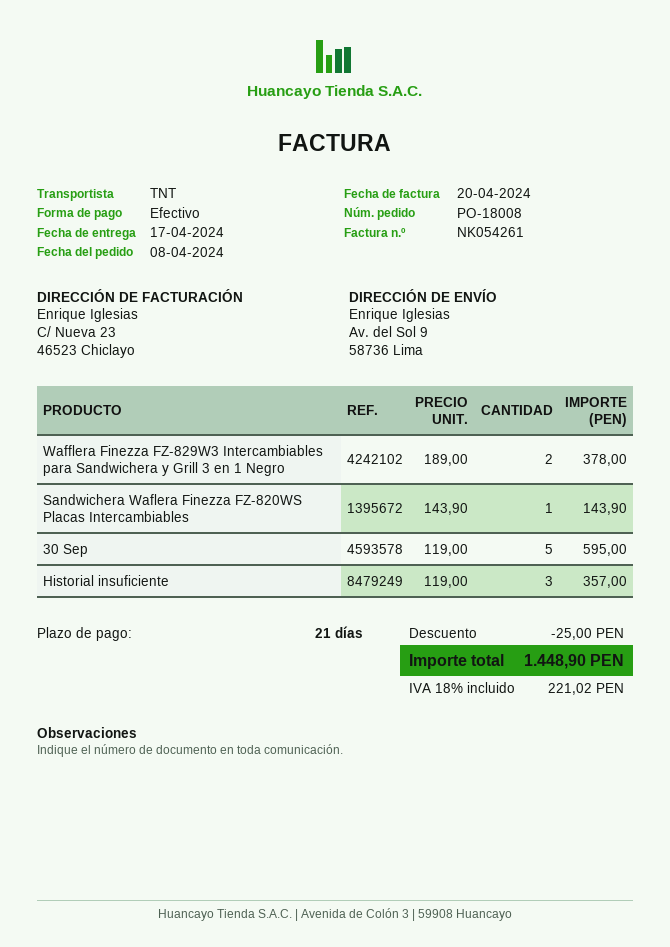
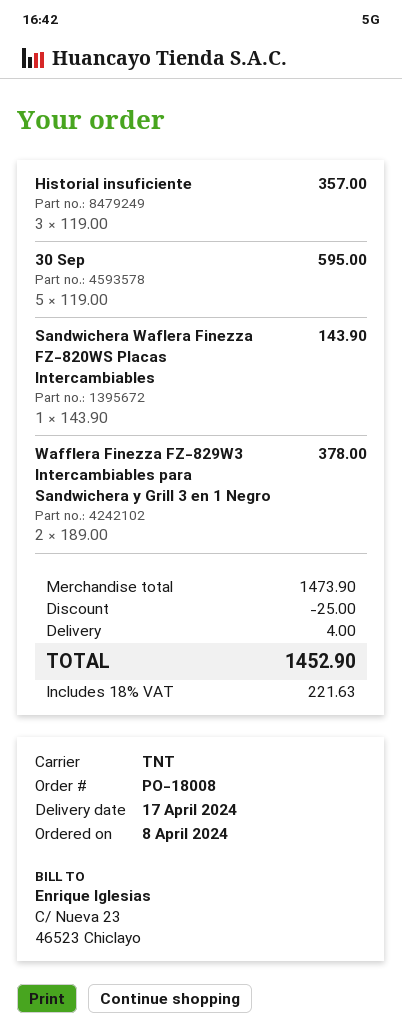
shipping: none -> 4.00
tax: 18% = 221.02 -> 18% = 221.63
total: 1448.90 -> 1452.90

